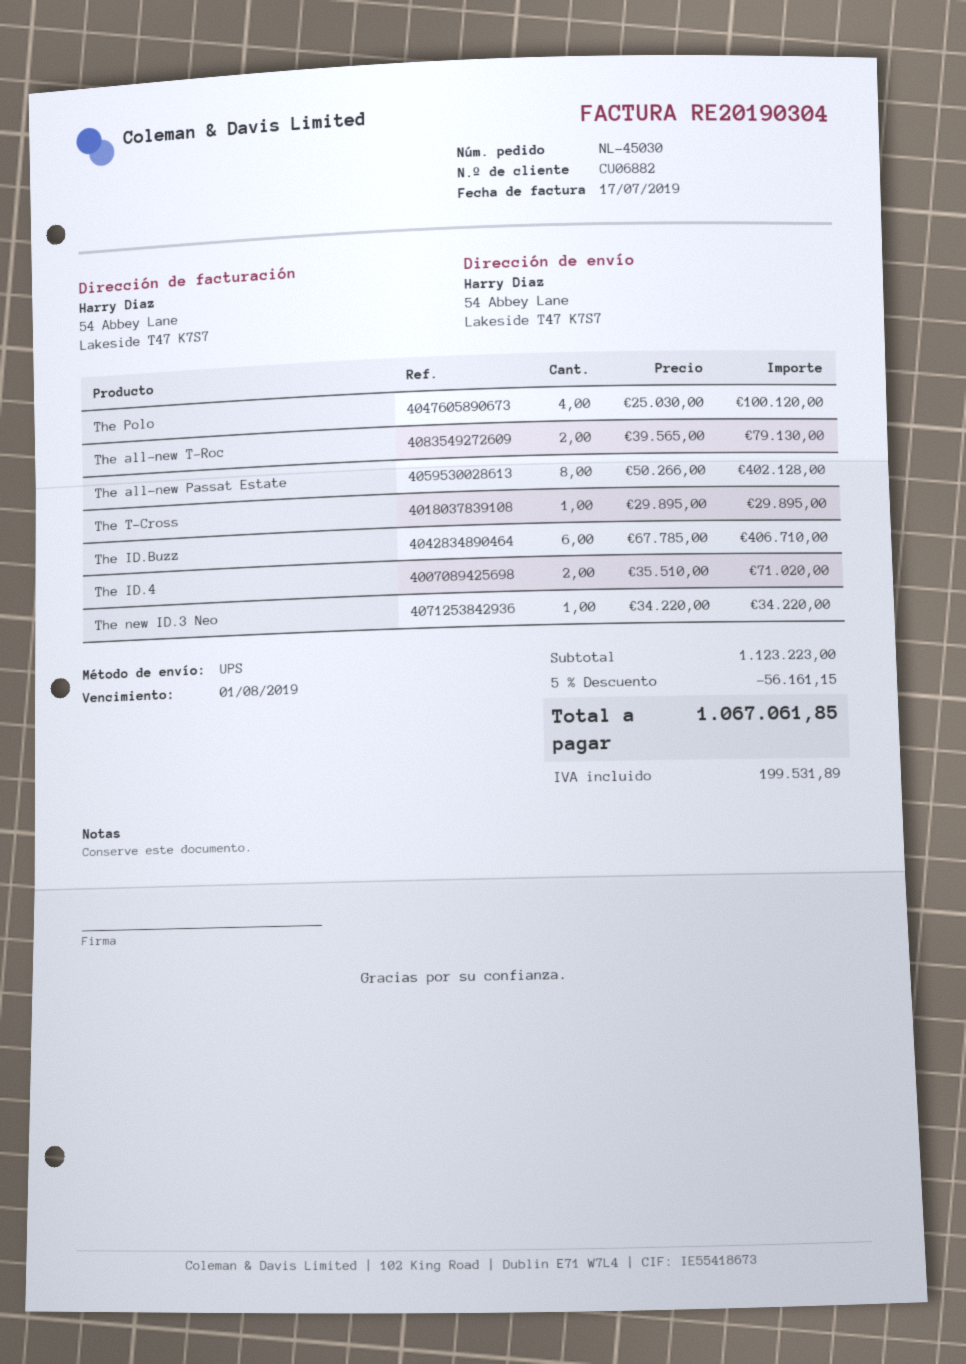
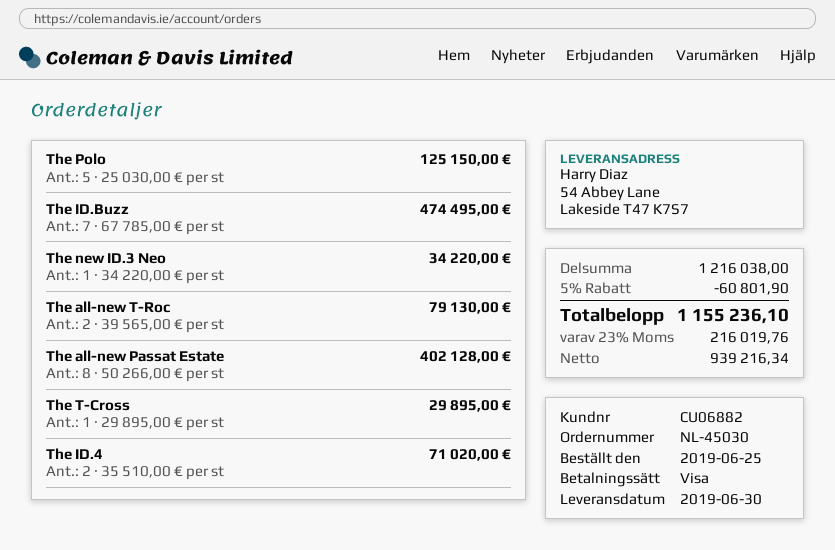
The Polo: 4 x 25030.00 = 100120.00 -> 5 x 25030.00 = 125150.00
The ID.Buzz: 6 x 67785.00 = 406710.00 -> 7 x 67785.00 = 474495.00
subtotal: 1123223.00 -> 1216038.00
discount: 5% = 56161.15 -> 5% = 60801.90
tax: 199531.89 -> 216019.76
total: 1067061.85 -> 1155236.10

